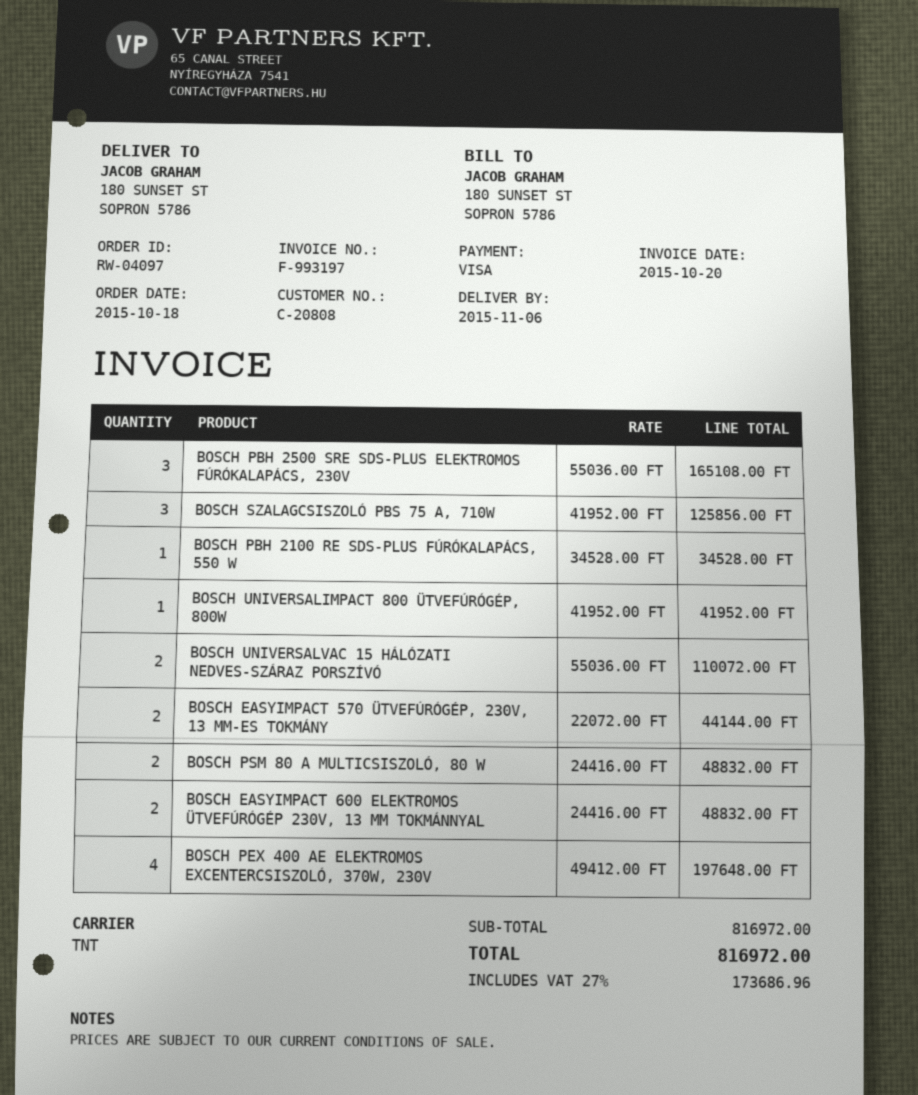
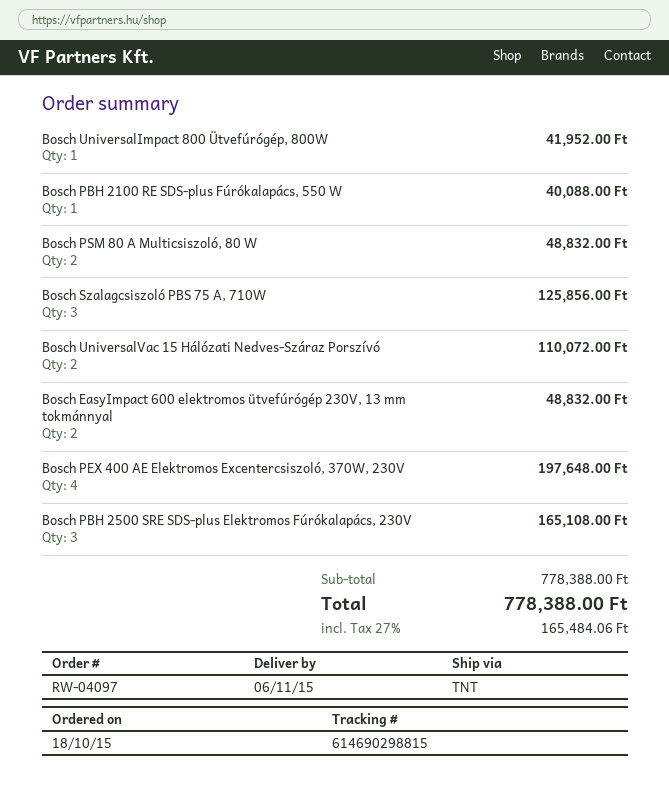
BOSCH PBH 2100 RE SDS-PLUS FÚRÓKALAPÁCS, 550 W: 1 for 34528.00 -> 1 for 40088.00
BOSCH EASYIMPACT 570 ÜTVEFÚRÓGÉP, 230V, 13 MM-ES TOKMÁNY: 2 for 44144.00 -> none
subtotal: 816972.00 -> 778388.00
tax: 27% = 173686.96 -> 27% = 165484.06
total: 816972.00 -> 778388.00

